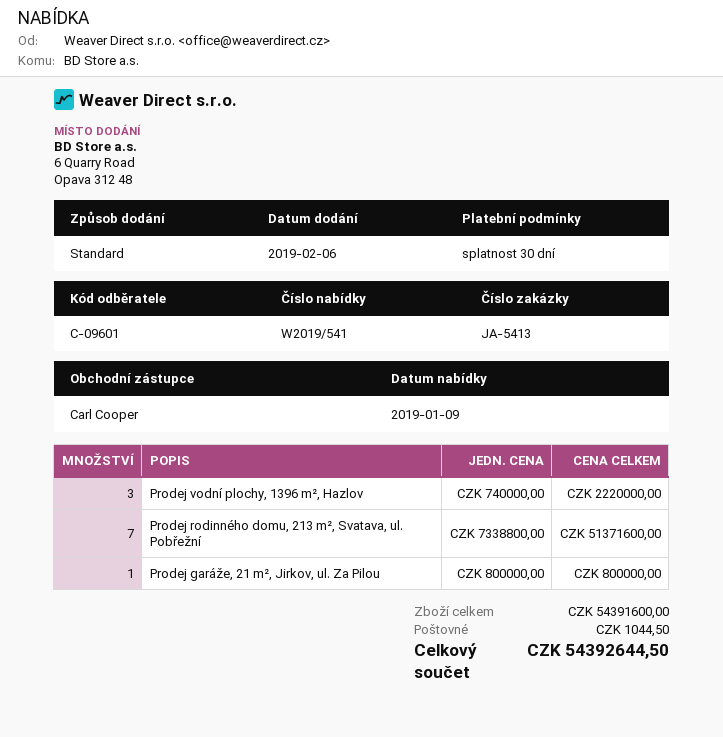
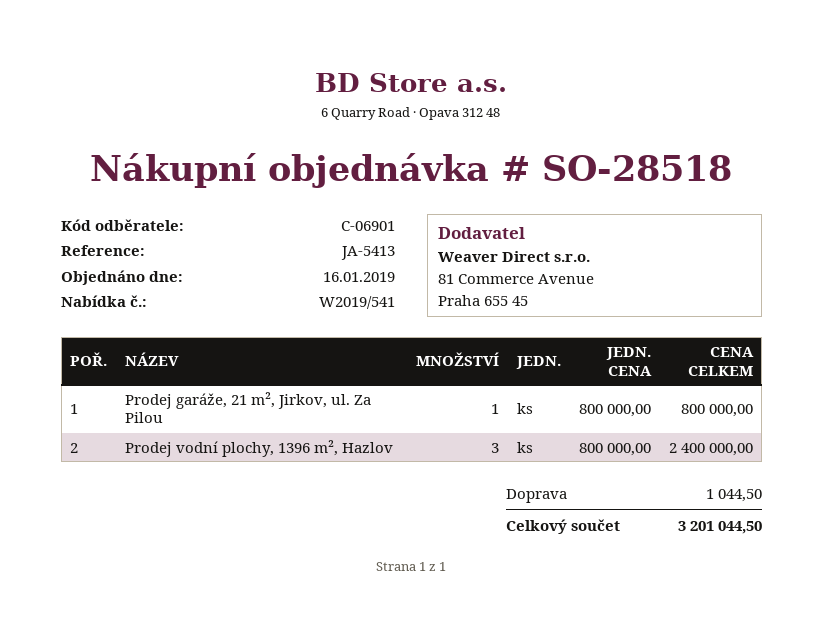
customer number: C-09601 -> C-06901
Prodej vodní plochy, 1396 m², Hazlov: 3 x 740000.00 = 2220000.00 -> 3 x 800000.00 = 2400000.00
Prodej rodinného domu, 213 m², Svatava, ul. Pobřežní: 7 x 7338800.00 = 51371600.00 -> none
total: 54392644.50 -> 3201044.50

